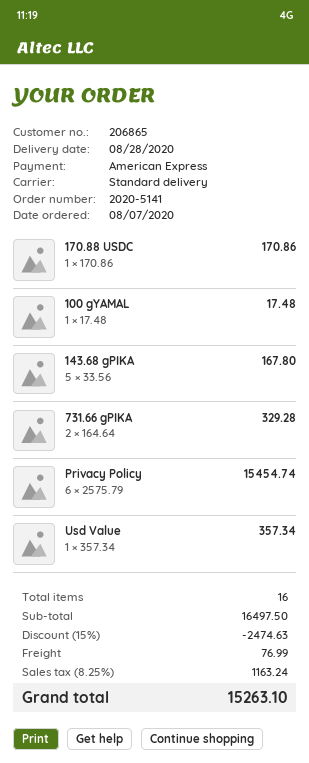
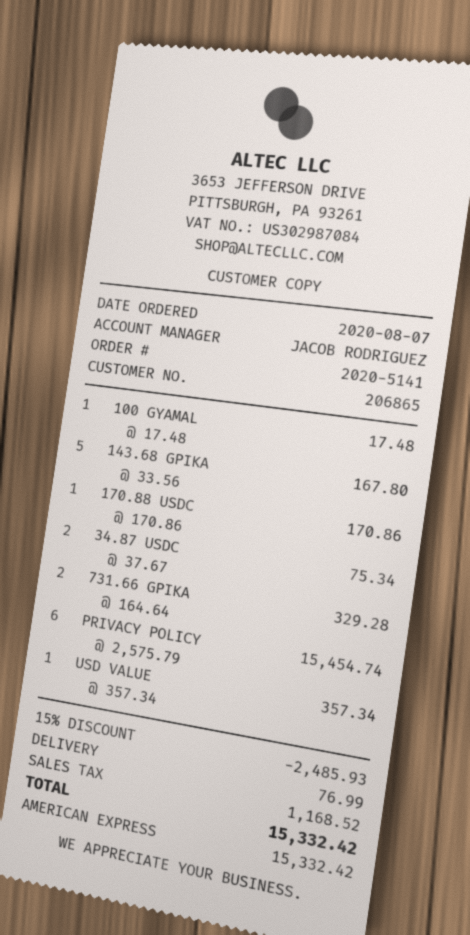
34.87 USDC: none -> 2 x 37.67 = 75.34
discount: 15% = 2474.63 -> 15% = 2485.93
tax: 1163.24 -> 1168.52
total: 15263.10 -> 15332.42

